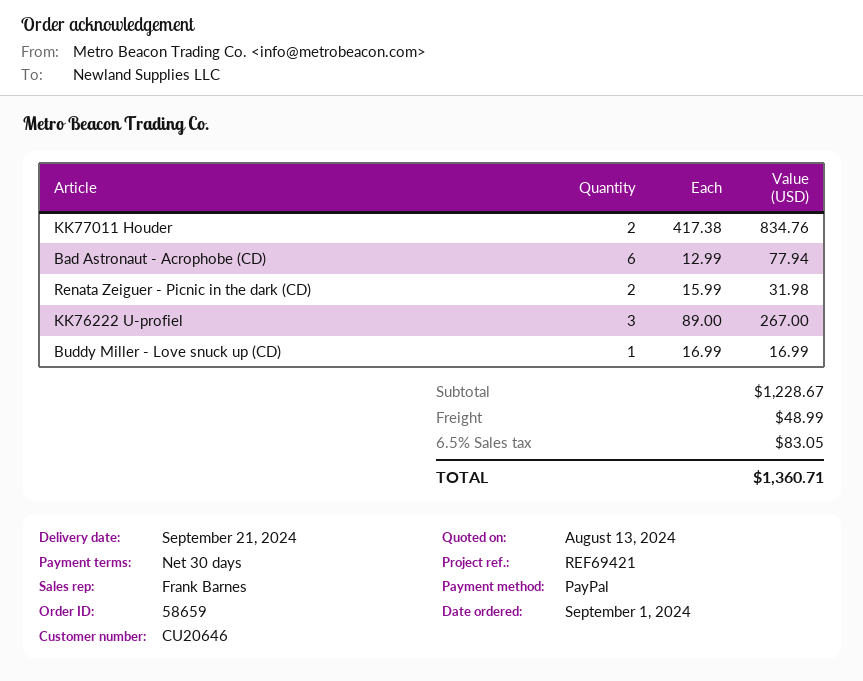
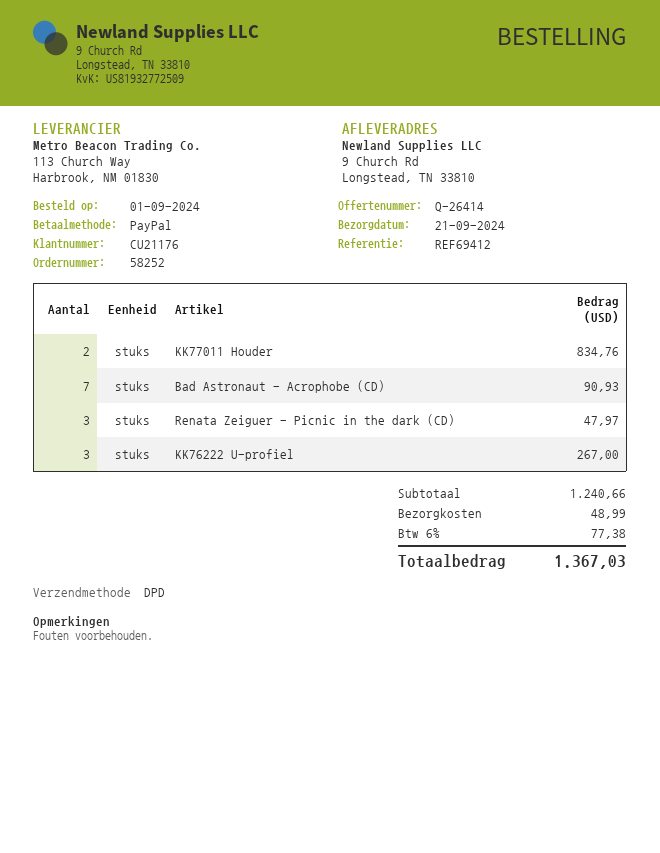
order number: 58659 -> 58252
customer number: CU20646 -> CU21176
reference: REF69421 -> REF69412
Bad Astronaut - Acrophobe (CD): 6 for 77.94 -> 7 for 90.93
Renata Zeiguer - Picnic in the dark (CD): 2 for 31.98 -> 3 for 47.97
Buddy Miller - Love snuck up (CD): 1 for 16.99 -> none
subtotal: 1228.67 -> 1240.66
tax: 6.5% = 83.05 -> 6% = 77.38
total: 1360.71 -> 1367.03

